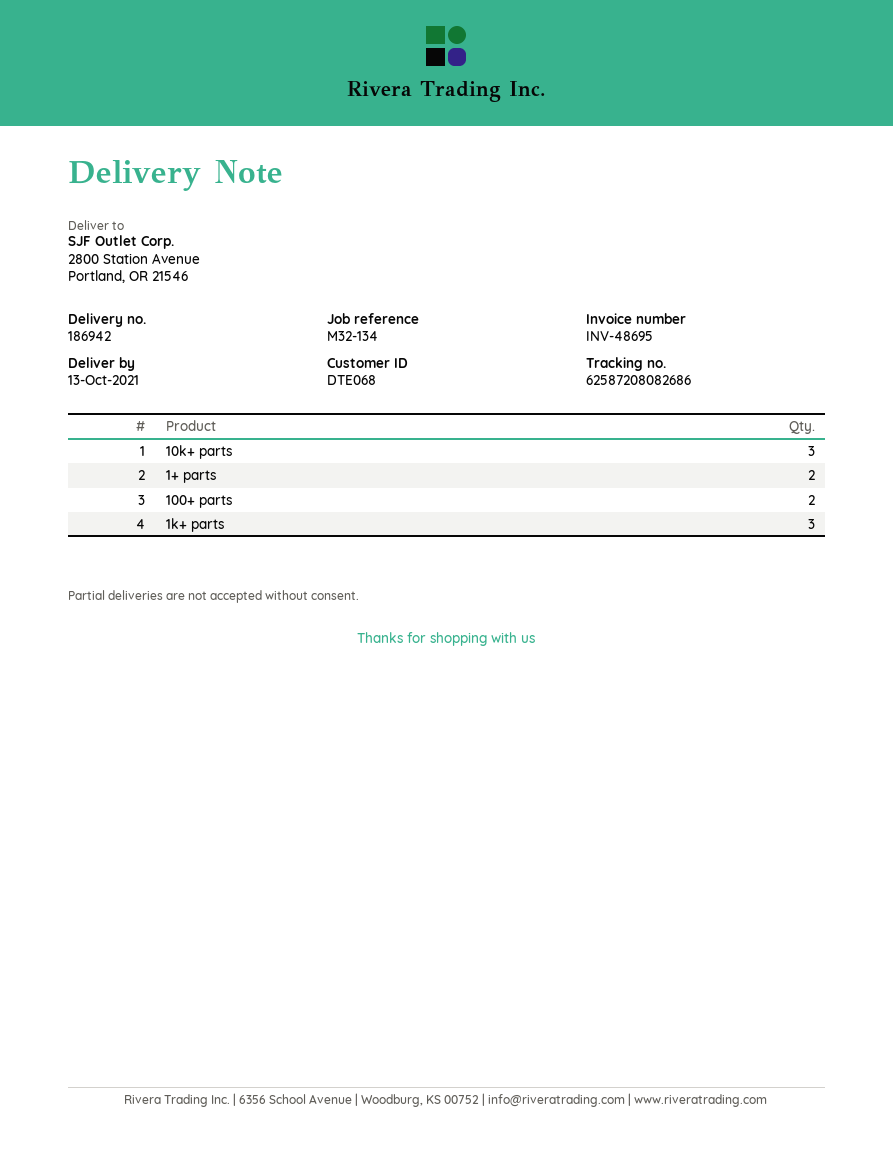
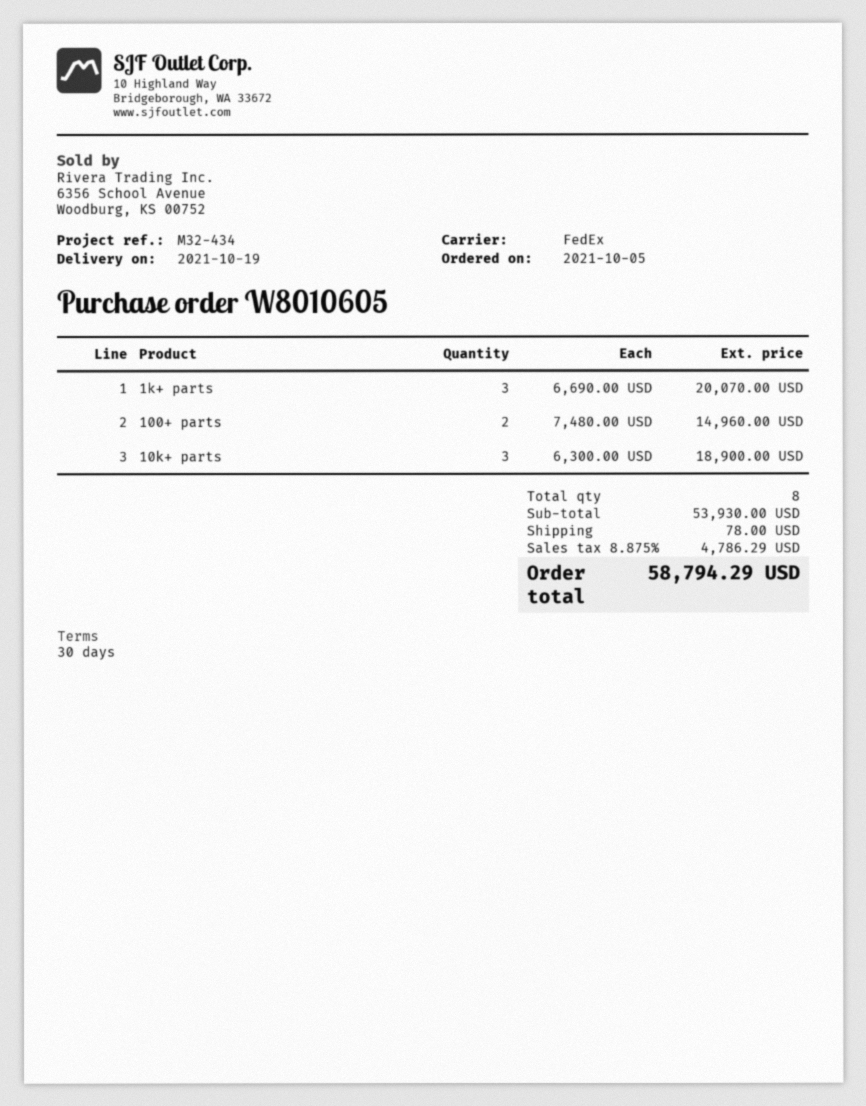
delivery date: 2021-10-13 -> 2021-10-19
reference: M32-134 -> M32-434
1+ parts: 2 -> none

